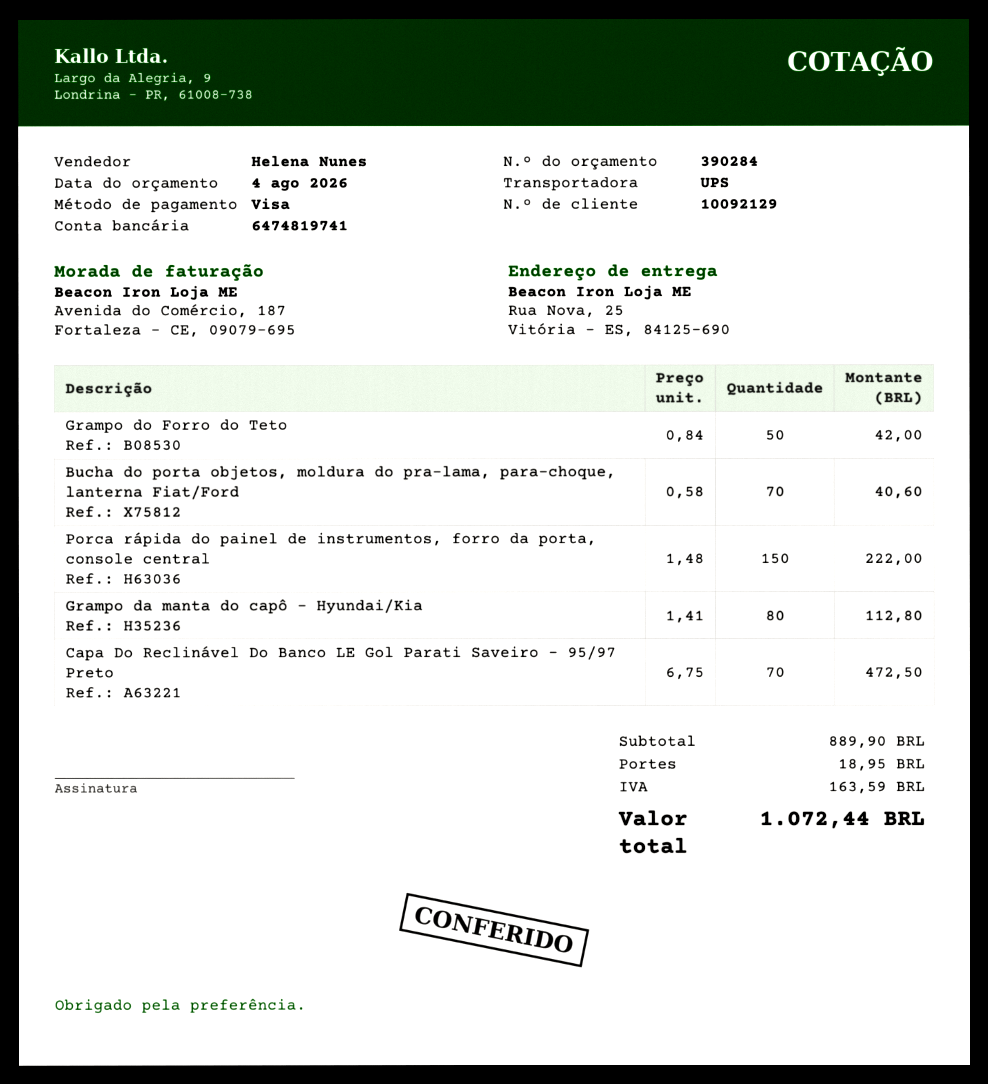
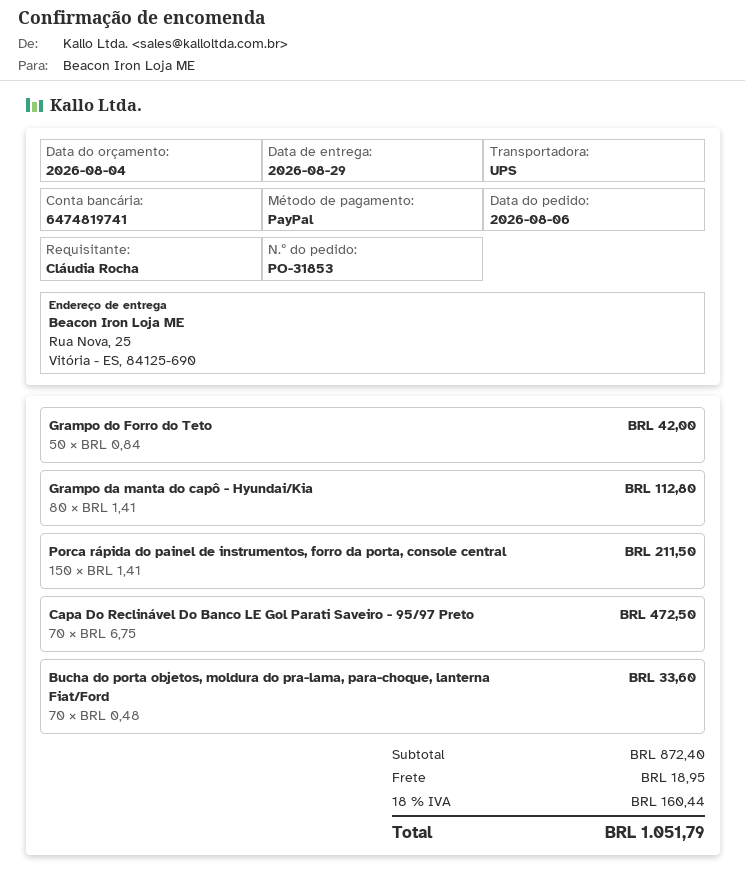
payment method: Visa -> PayPal
Bucha do porta objetos, moldura do pra-lama, para-choque, lanterna Fiat/Ford: 70 x 0.58 = 40.60 -> 70 x 0.48 = 33.60
Porca rápida do painel de instrumentos, forro da porta, console central: 150 x 1.48 = 222.00 -> 150 x 1.41 = 211.50
subtotal: 889.90 -> 872.40
tax: 163.59 -> 160.44
total: 1072.44 -> 1051.79

